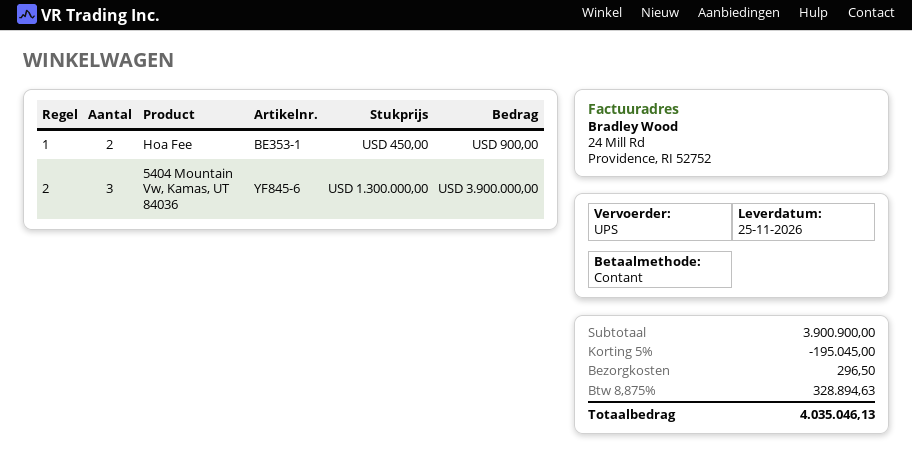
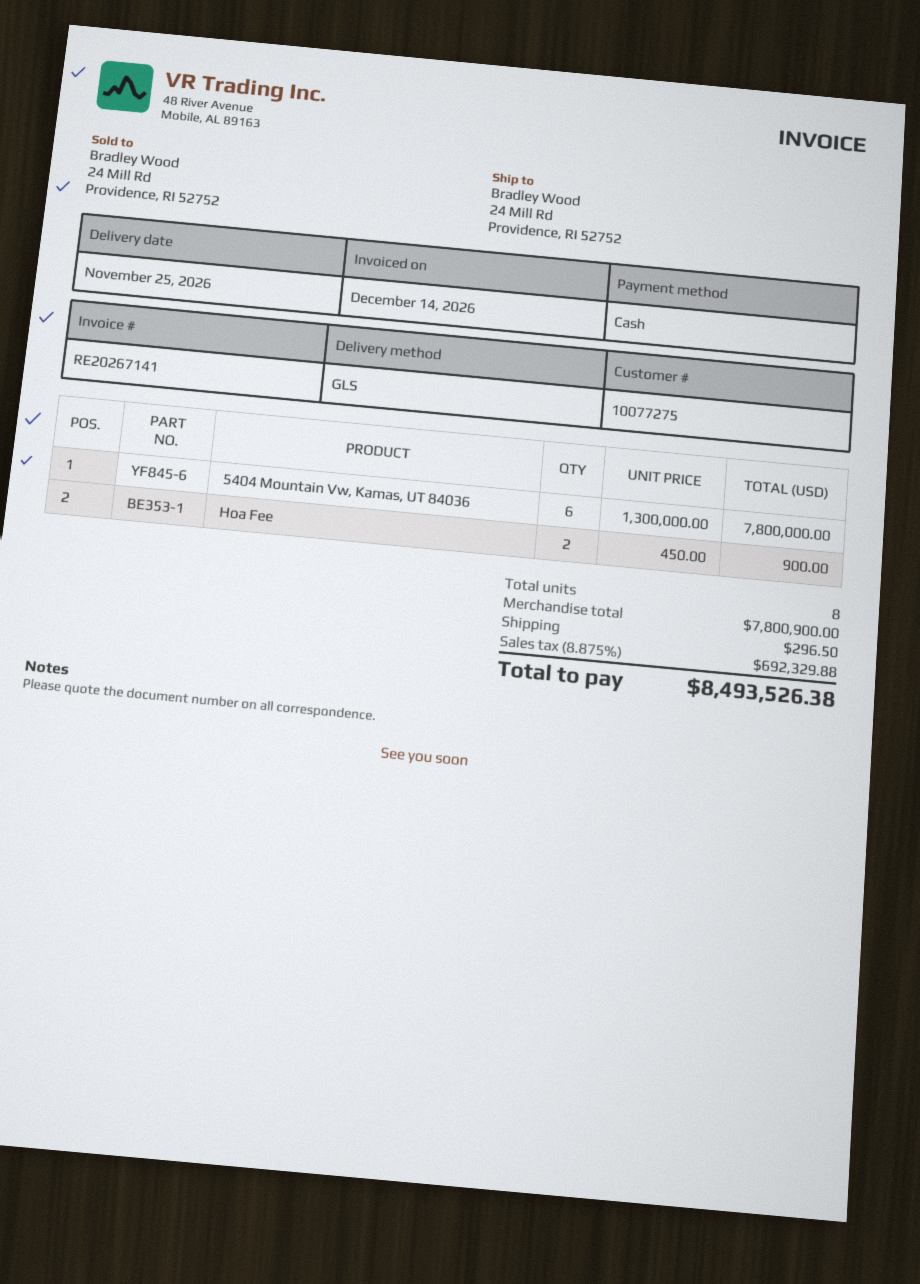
shipping method: UPS -> GLS
5404 Mountain Vw, Kamas, UT 84036: 3 x 1300000.00 = 3900000.00 -> 6 x 1300000.00 = 7800000.00
subtotal: 3900900.00 -> 7800900.00
discount: 5% = 195045.00 -> none
tax: 8.875% = 328894.63 -> 8.875% = 692329.88
total: 4035046.13 -> 8493526.38

